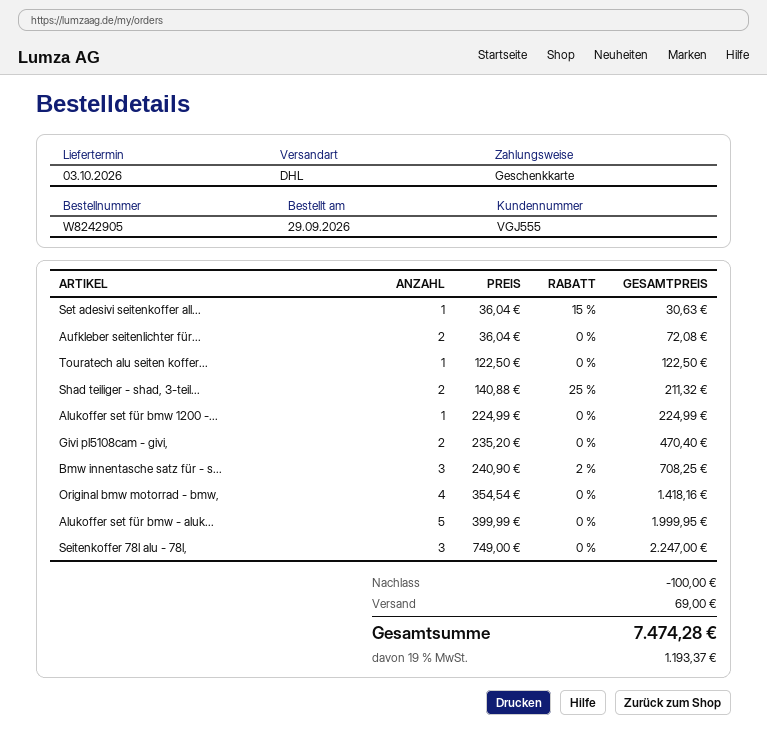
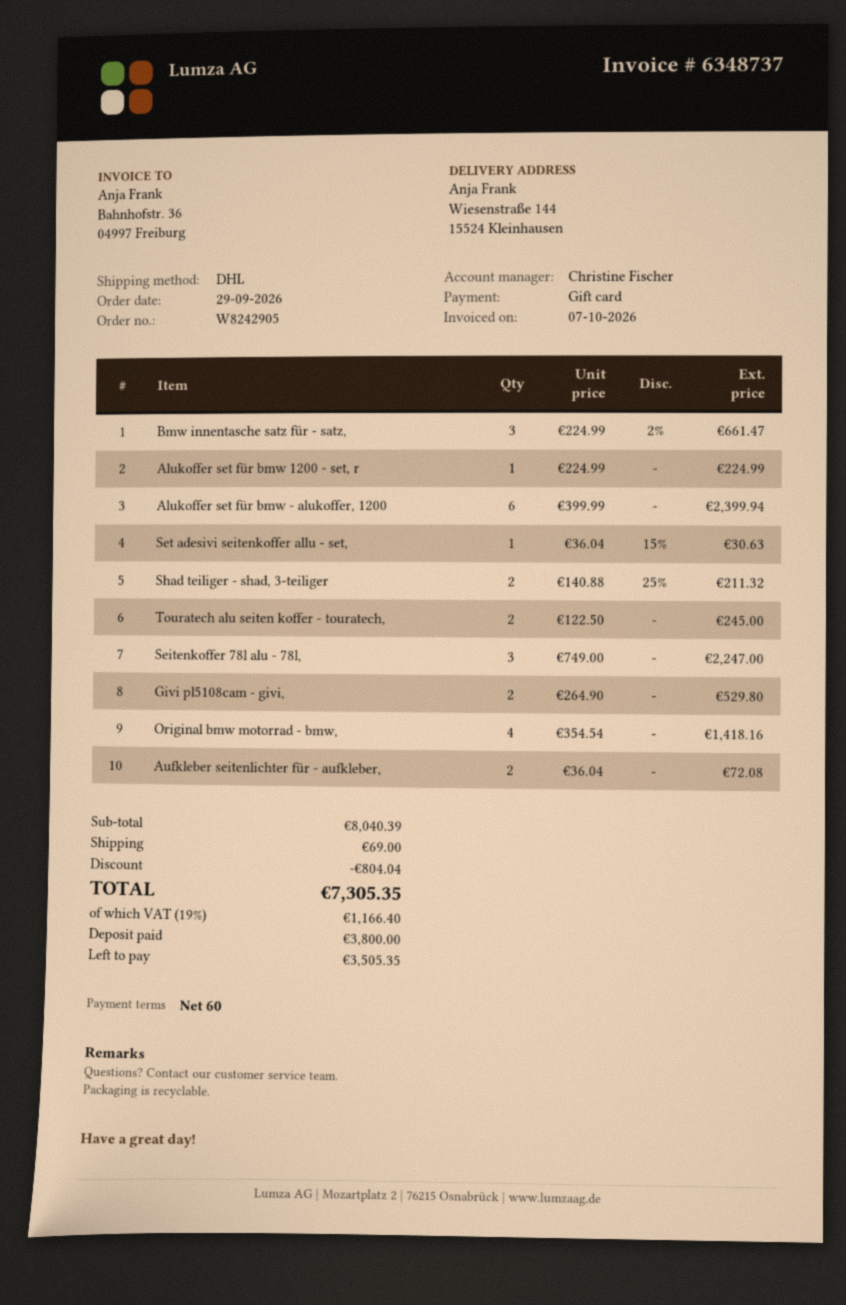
Touratech alu seiten koffer...: 1 x 122.50 = 122.50 -> 2 x 122.50 = 245.00
Givi pl5108cam - givi,: 2 x 235.20 = 470.40 -> 2 x 264.90 = 529.80
Bmw innentasche satz für - s...: 3 x 240.90 - 2% = 708.25 -> 3 x 224.99 - 2% = 661.47
Alukoffer set für bmw - aluk...: 5 x 399.99 = 1999.95 -> 6 x 399.99 = 2399.94
discount: 100.00 -> 804.04
tax: 19% = 1193.37 -> 19% = 1166.40
total: 7474.28 -> 7305.35

